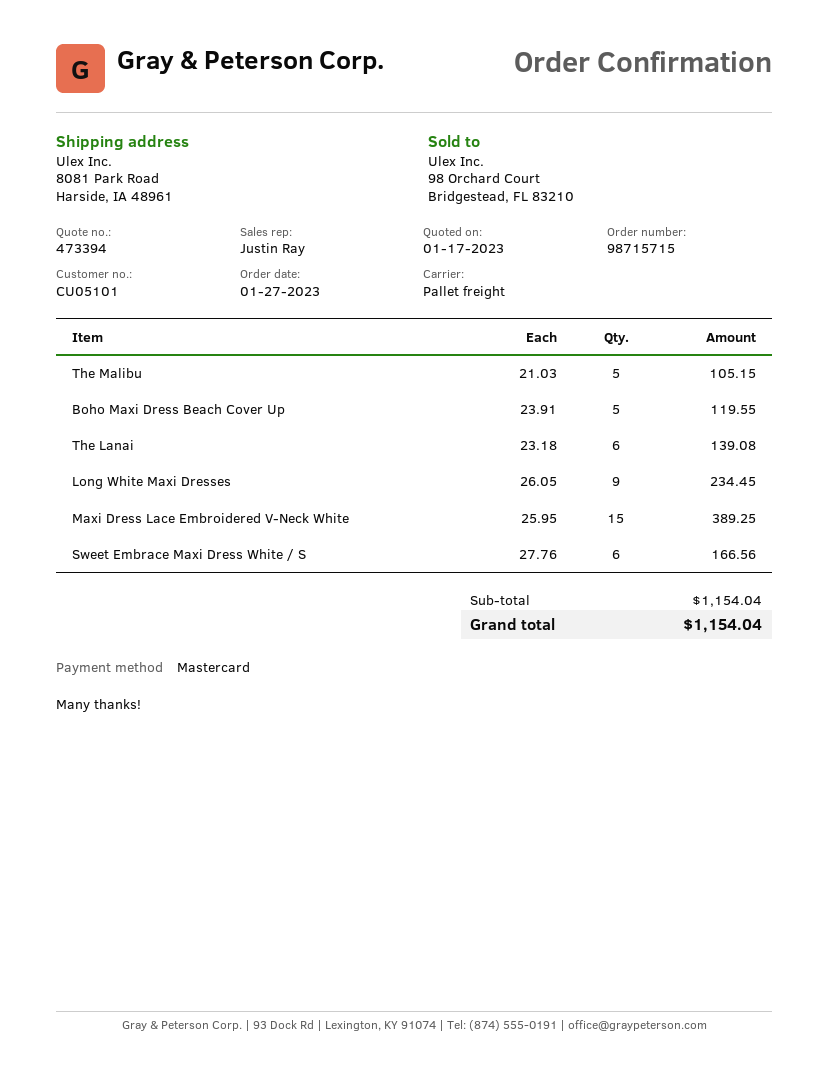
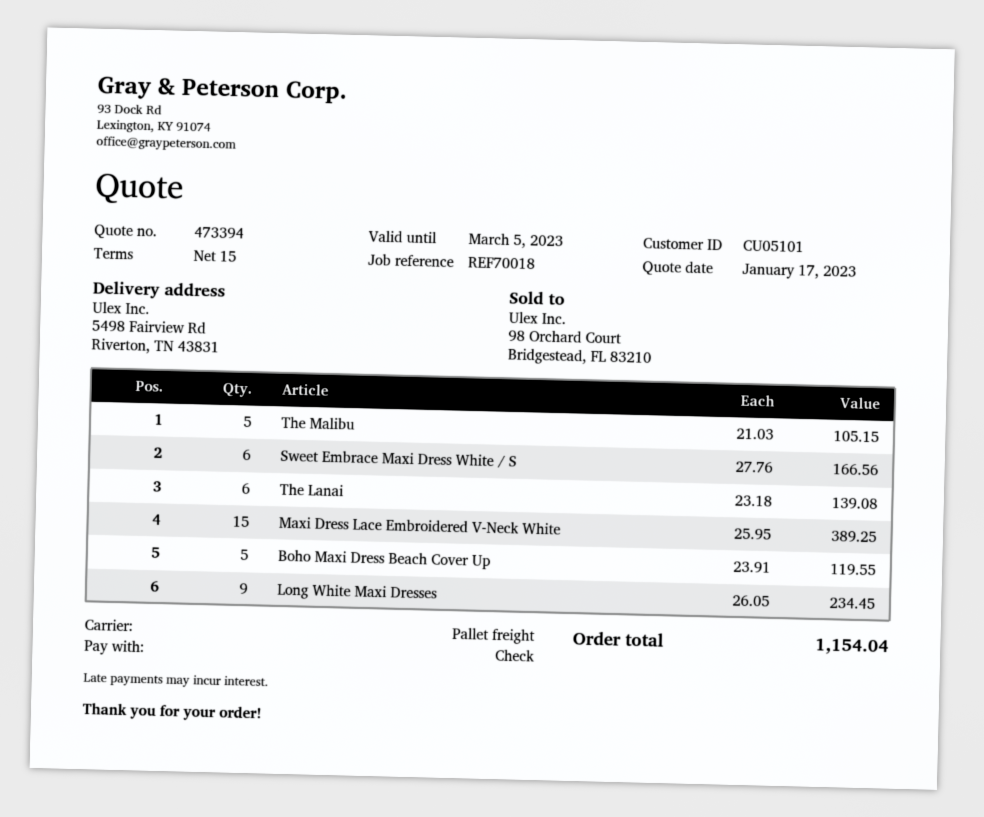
payment method: Mastercard -> cheque
ship to: 8081 Park Road, Harside, IA 48961 -> 5498 Fairview Rd, Riverton, TN 43831

